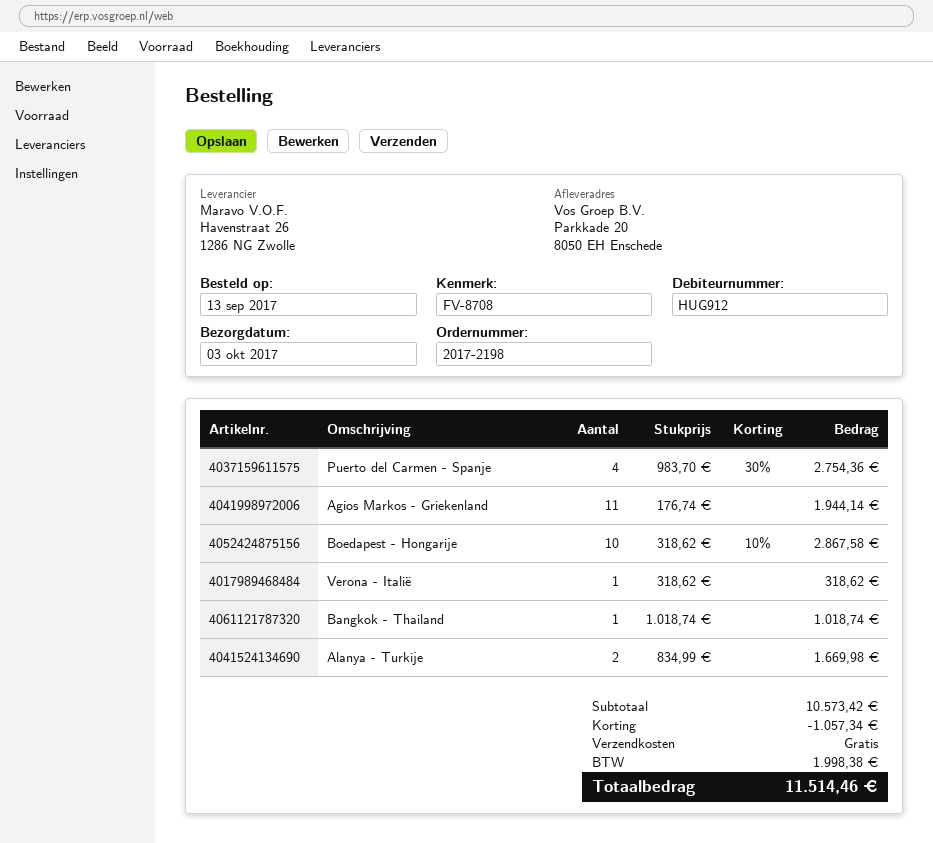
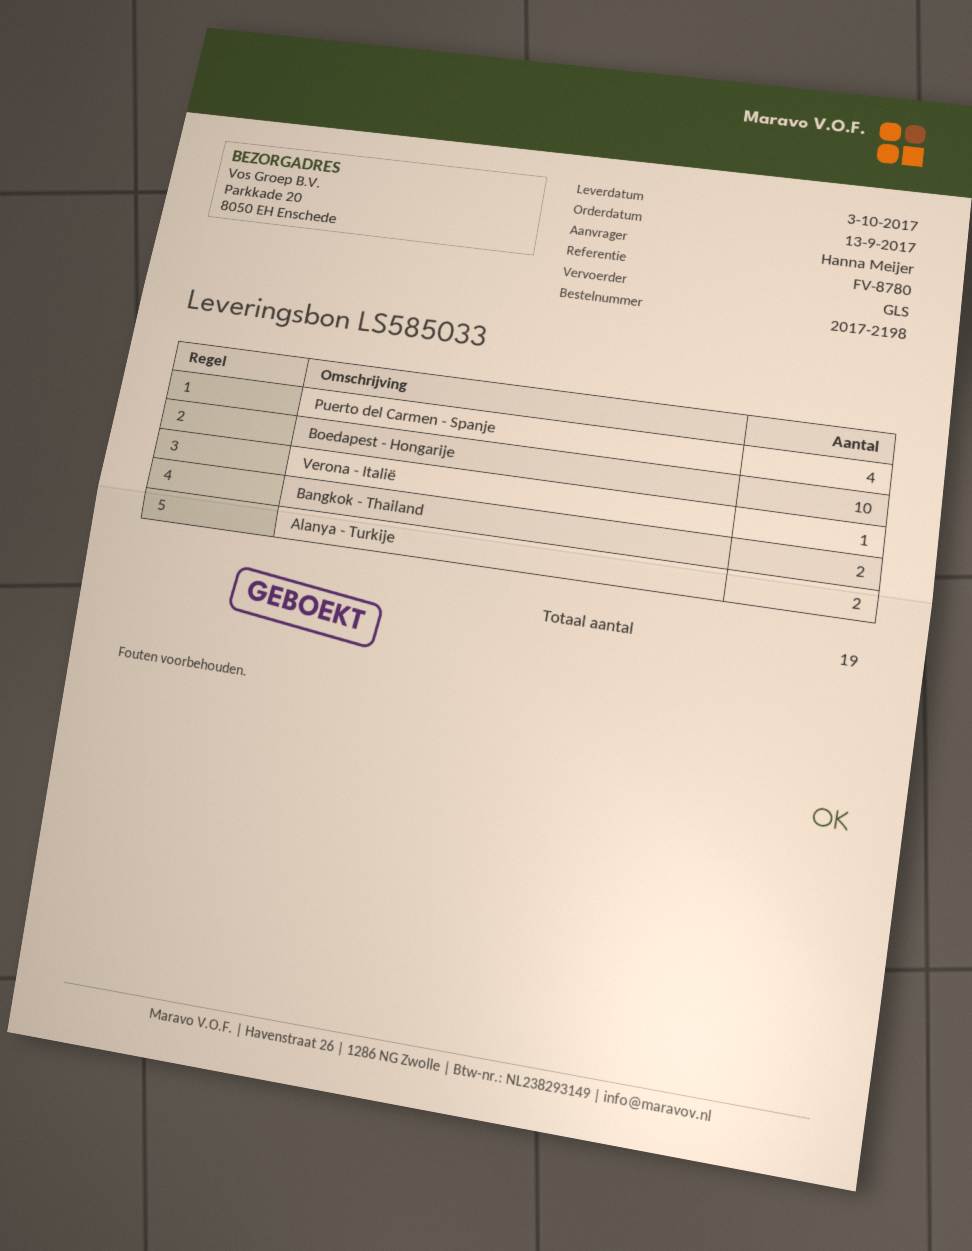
reference: FV-8708 -> FV-8780
Agios Markos - Griekenland: 11 -> none
Bangkok - Thailand: 1 -> 2

